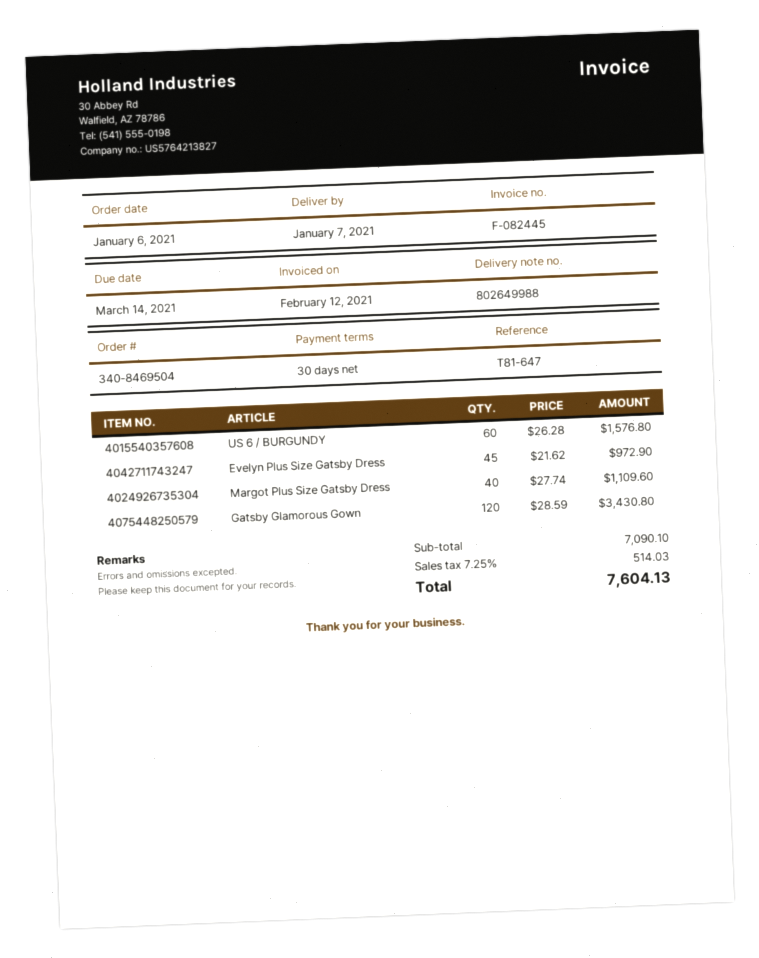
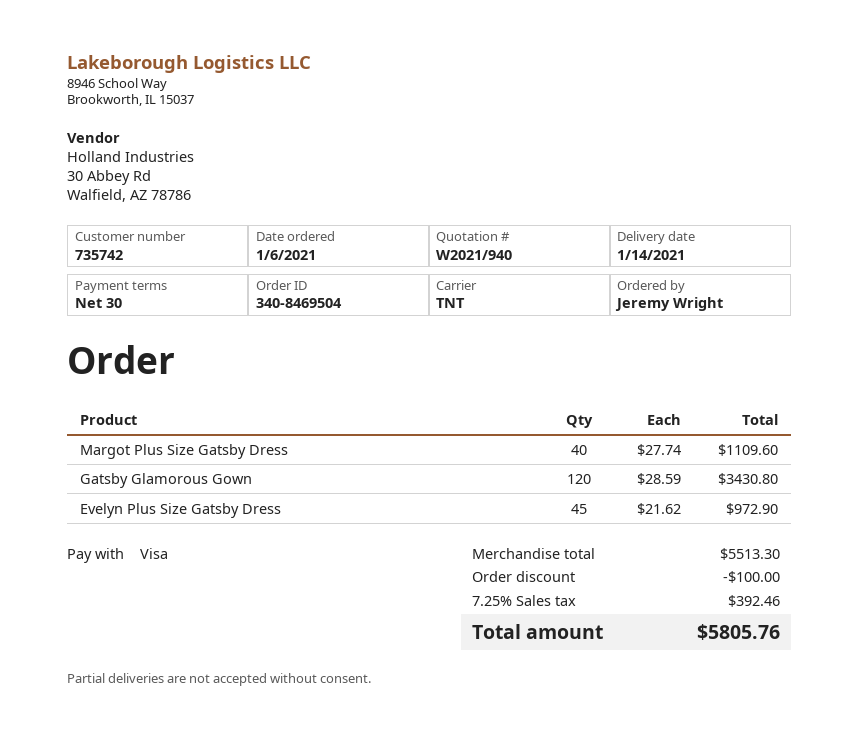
delivery date: 2021-01-07 -> 2021-01-14
US 6 / BURGUNDY: 60 x 26.28 = 1576.80 -> none
subtotal: 7090.10 -> 5513.30
discount: none -> 100.00
tax: 7.25% = 514.03 -> 7.25% = 392.46
total: 7604.13 -> 5805.76

